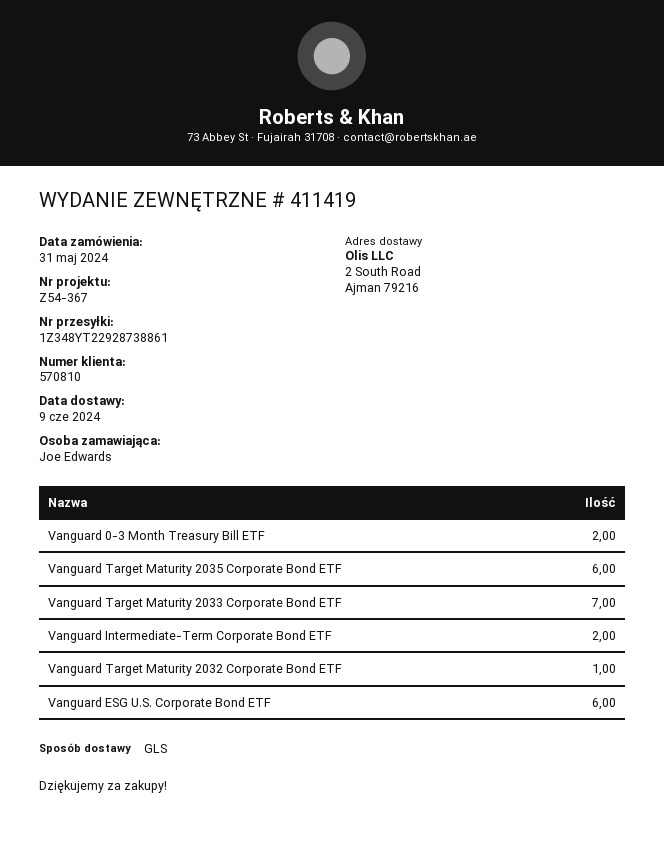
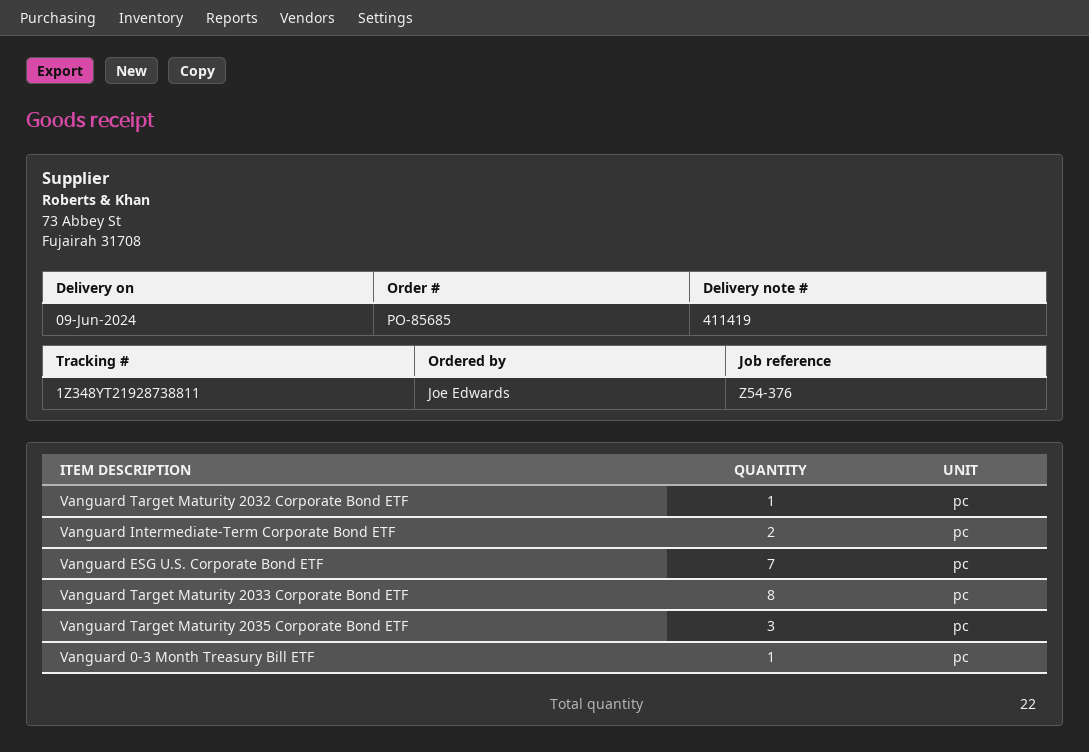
reference: Z54-367 -> Z54-376
tracking number: 1Z348YT22928738861 -> 1Z348YT21928738811
Vanguard 0-3 Month Treasury Bill ETF: 2 -> 1
Vanguard Target Maturity 2035 Corporate Bond ETF: 6 -> 3
Vanguard Target Maturity 2033 Corporate Bond ETF: 7 -> 8
Vanguard ESG U.S. Corporate Bond ETF: 6 -> 7

